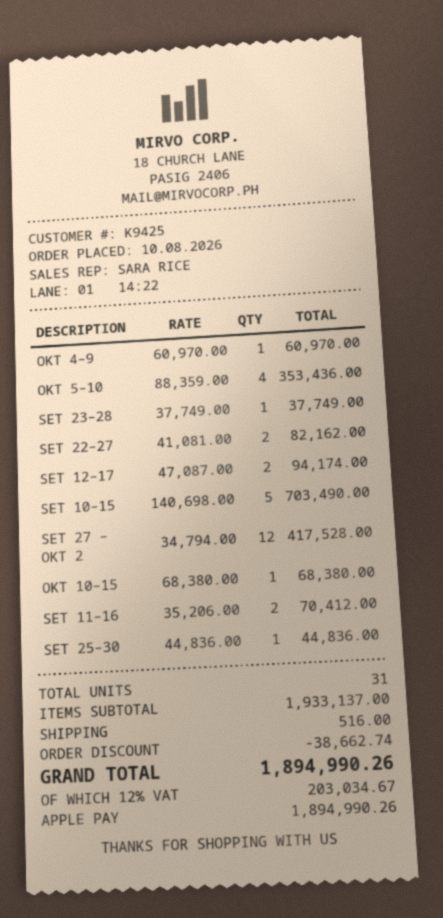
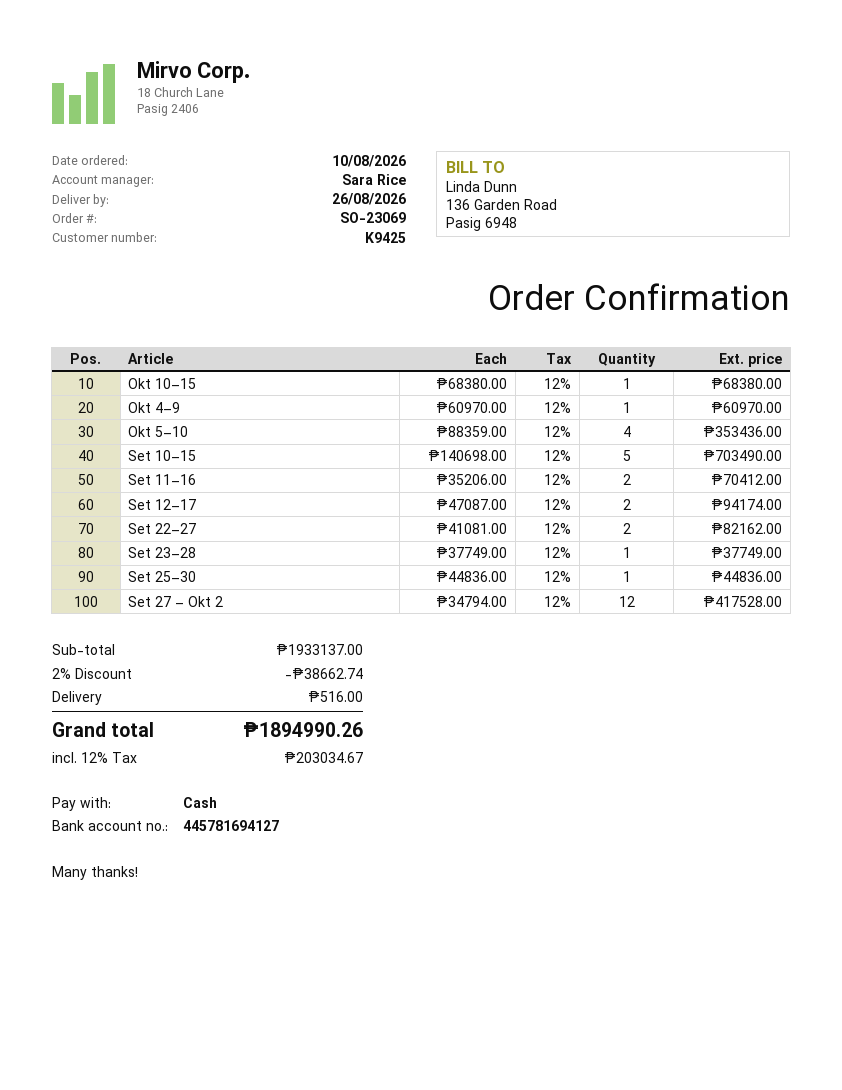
payment method: Apple Pay -> cash

